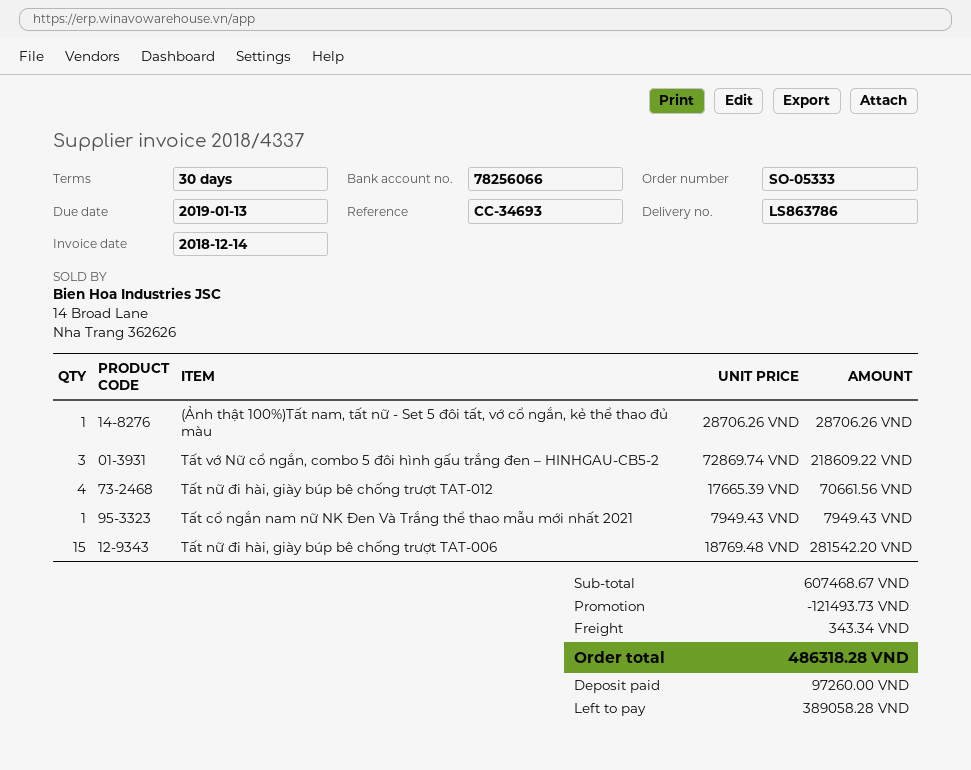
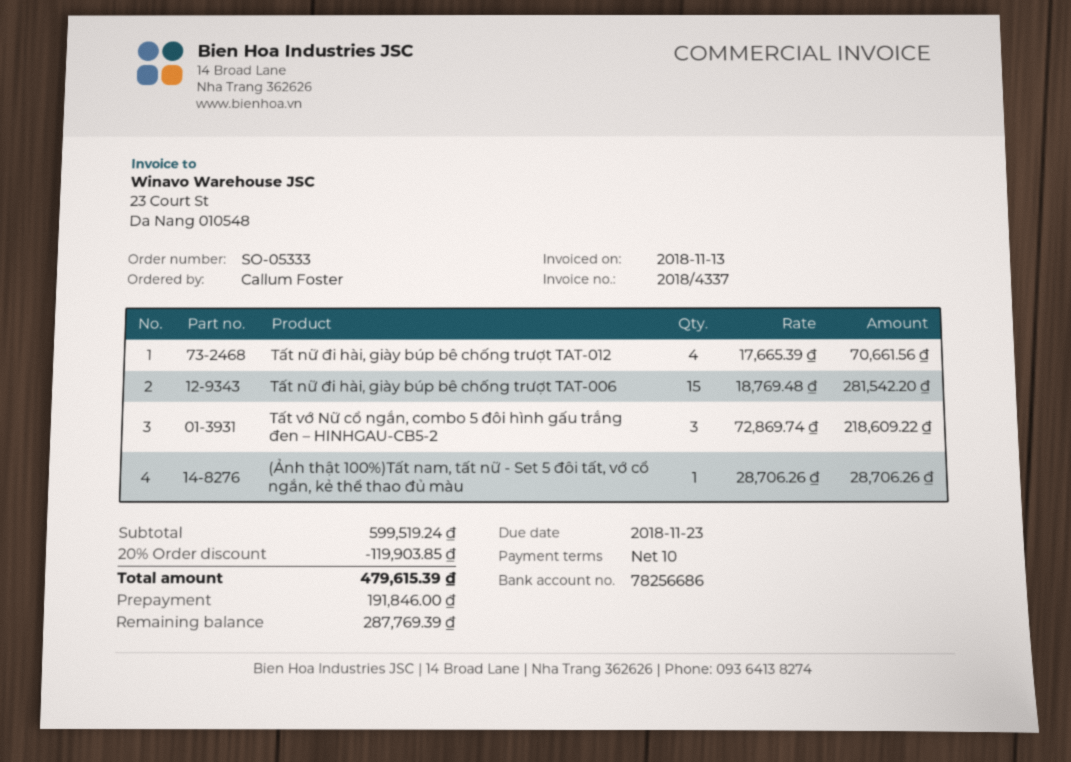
invoice date: 2018-12-14 -> 2018-11-13
payment terms: 30 days -> 10 days
due date: 2019-01-13 -> 2018-11-23
bank account: 78256066 -> 78256686
Tất cổ ngắn nam nữ NK Đen Và Trắng thể thao mẫu mới nhất 2021: 1 x 7949.43 = 7949.43 -> none
subtotal: 607468.67 -> 599519.24
discount: 121493.73 -> 119903.85
shipping: 343.34 -> none
total: 486318.28 -> 479615.39
deposit: 97260.00 -> 191846.00
balance: 389058.28 -> 287769.39

